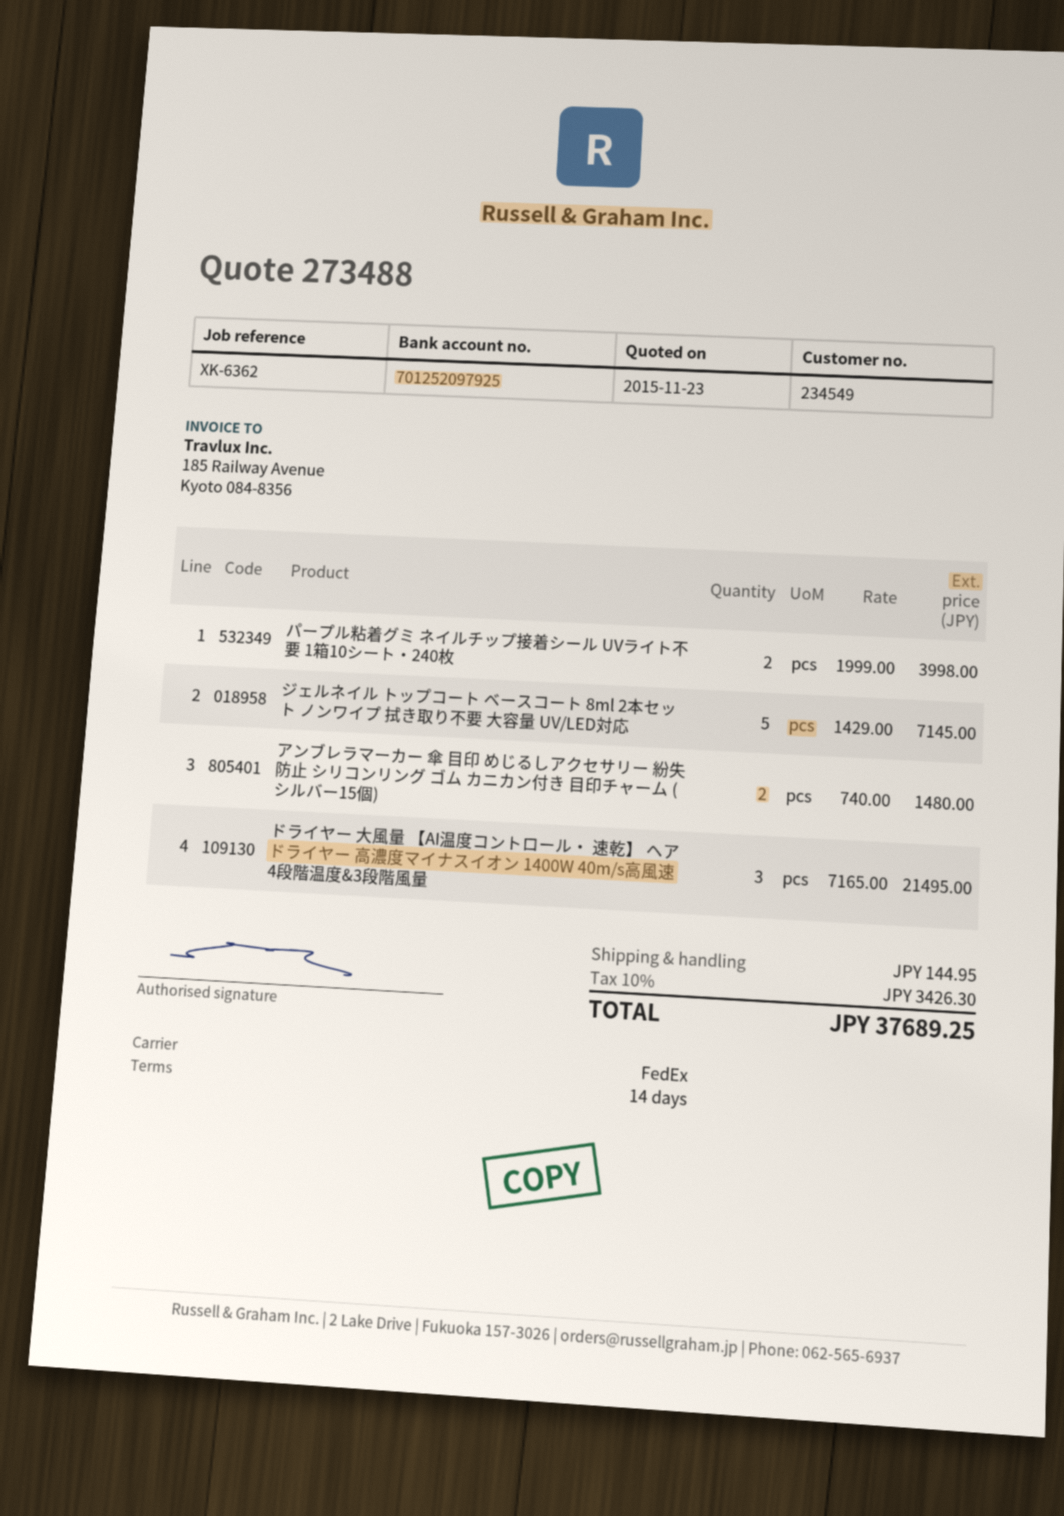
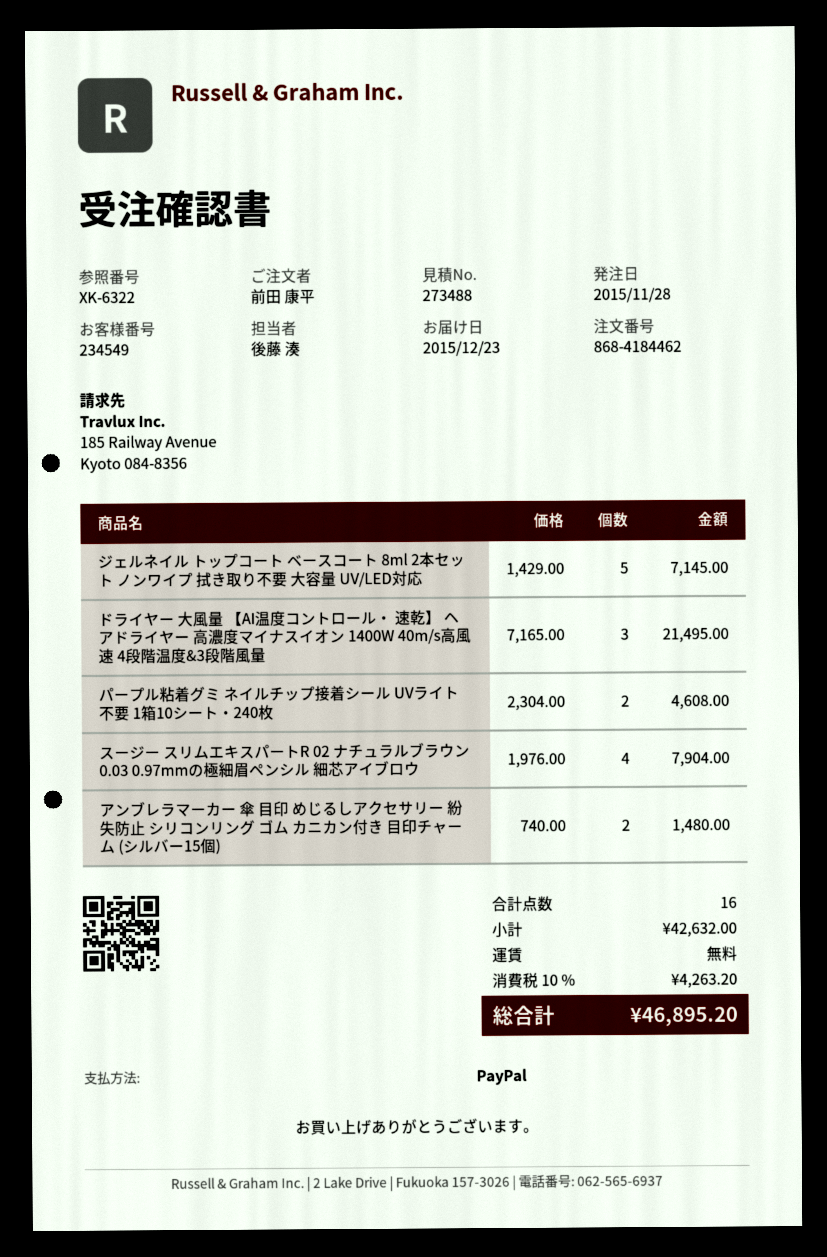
reference: XK-6362 -> XK-6322
パープル粘着グミ ネイルチップ接着シール UVライト不要 1箱10シート・240枚: 2 x 1999.00 = 3998.00 -> 2 x 2304.00 = 4608.00
スージー スリムエキスパートR 02 ナチュラルブラウン 0.03 0.97mmの極細眉ペンシル 細芯アイブロウ: none -> 4 x 1976.00 = 7904.00
shipping: 144.95 -> 0.00
tax: 10% = 3426.30 -> 10% = 4263.20
total: 37689.25 -> 46895.20

